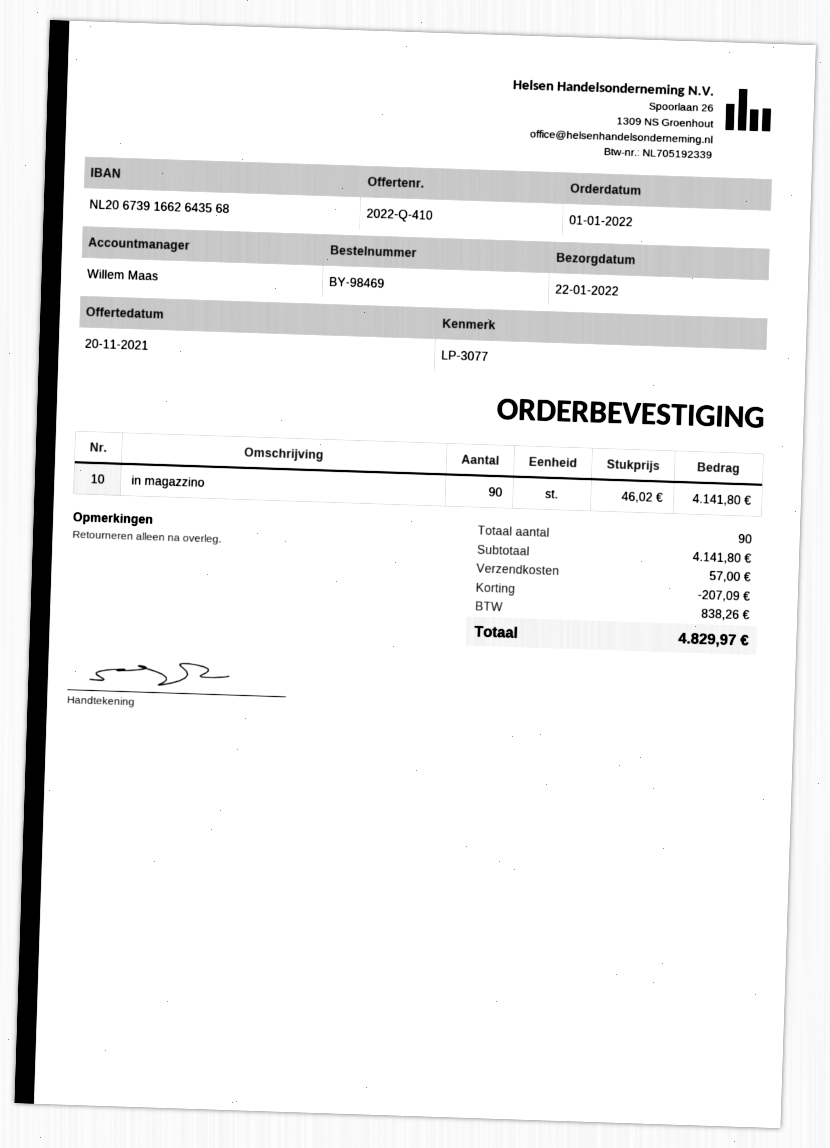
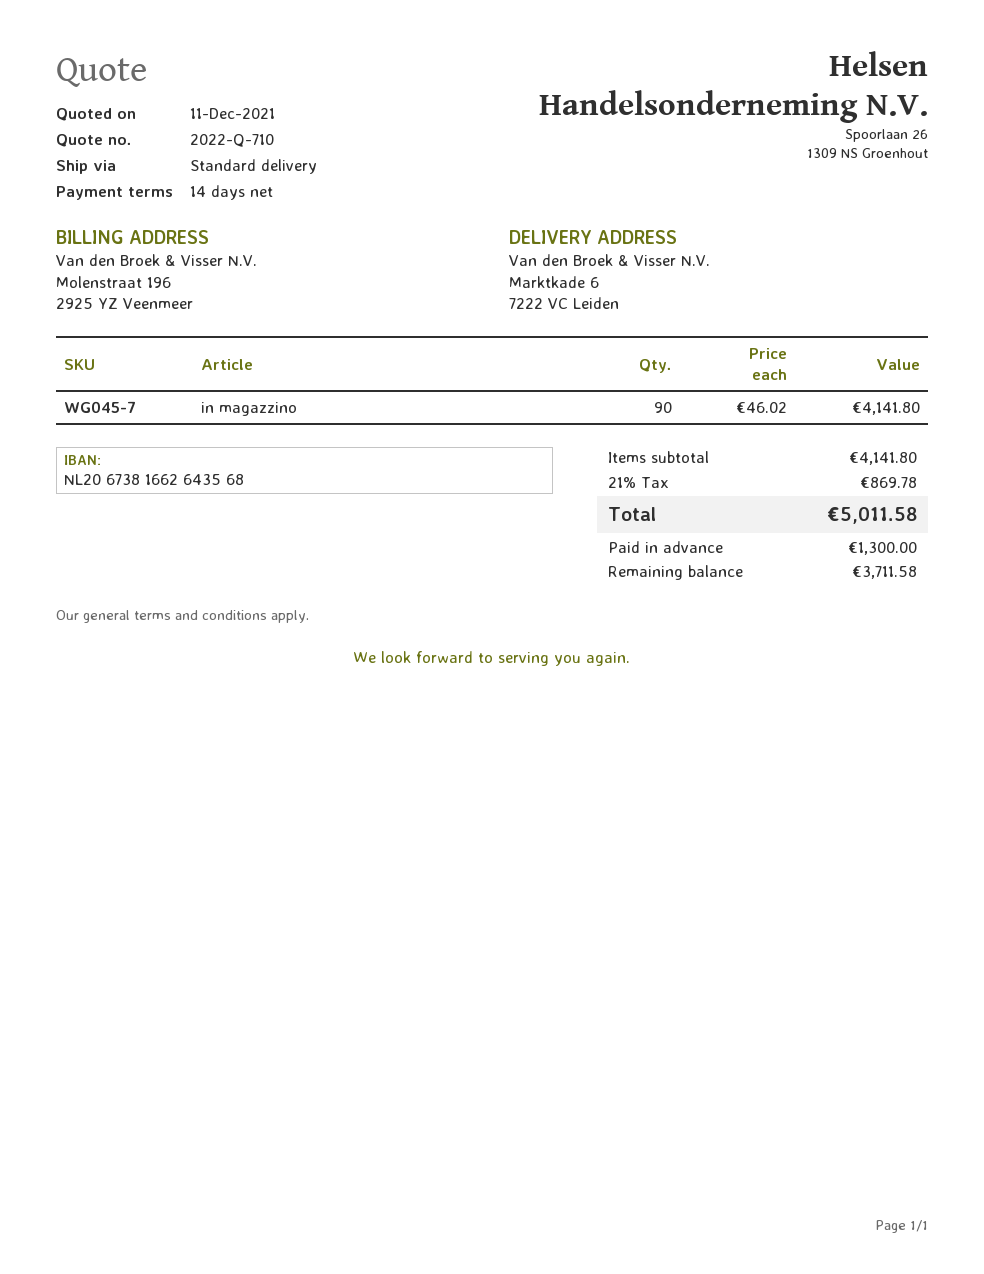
quote number: 2022-Q-410 -> 2022-Q-710
quote date: 2021-11-20 -> 2021-12-11
bank account: NL2067391662643568 -> NL2067381662643568
discount: 207.09 -> none
shipping: 57.00 -> none
tax: 838.26 -> 869.78
total: 4829.97 -> 5011.58

